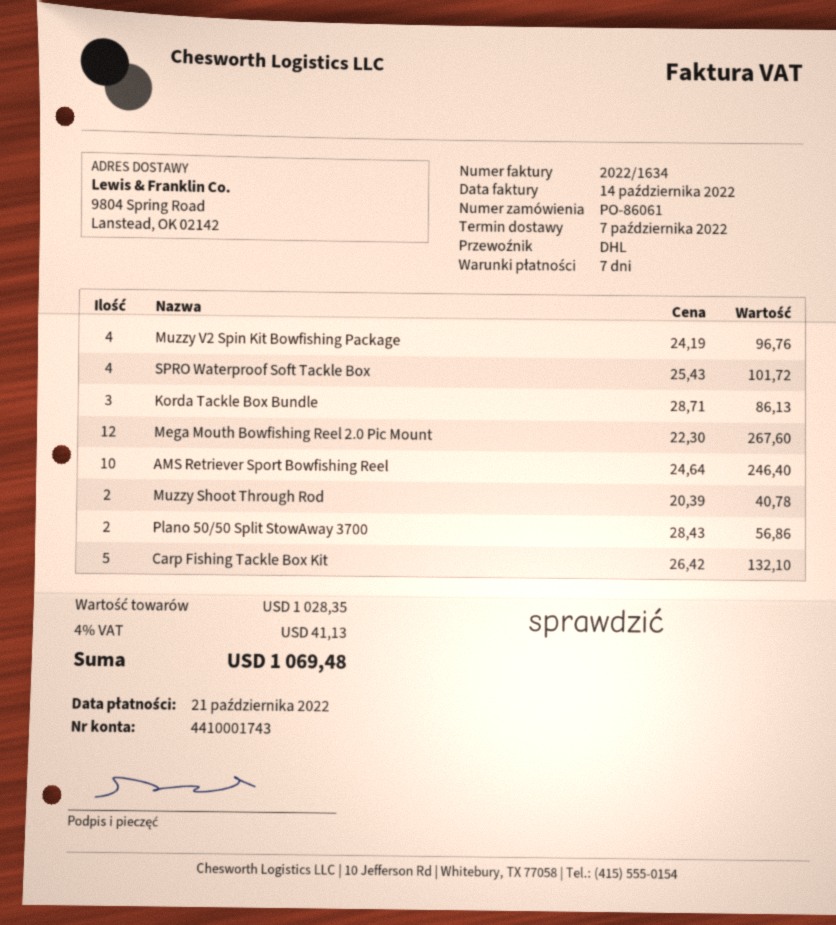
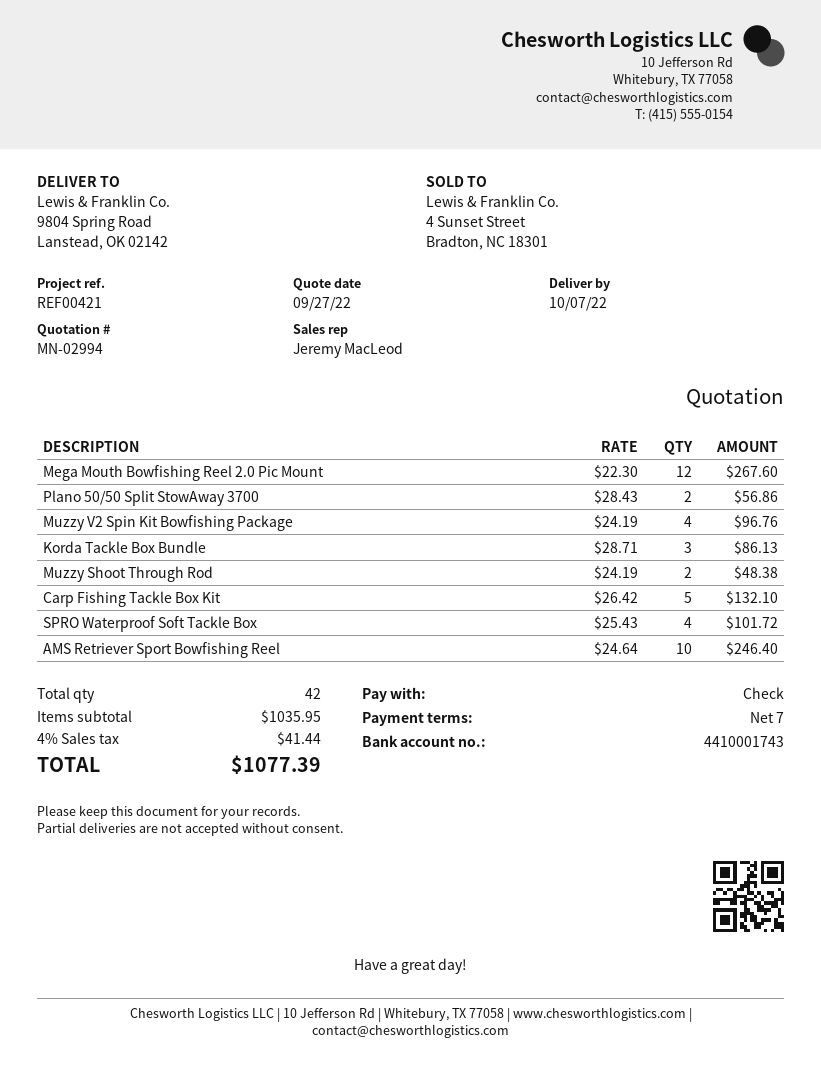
Muzzy Shoot Through Rod: 2 x 20.39 = 40.78 -> 2 x 24.19 = 48.38
subtotal: 1028.35 -> 1035.95
tax: 4% = 41.13 -> 4% = 41.44
total: 1069.48 -> 1077.39

